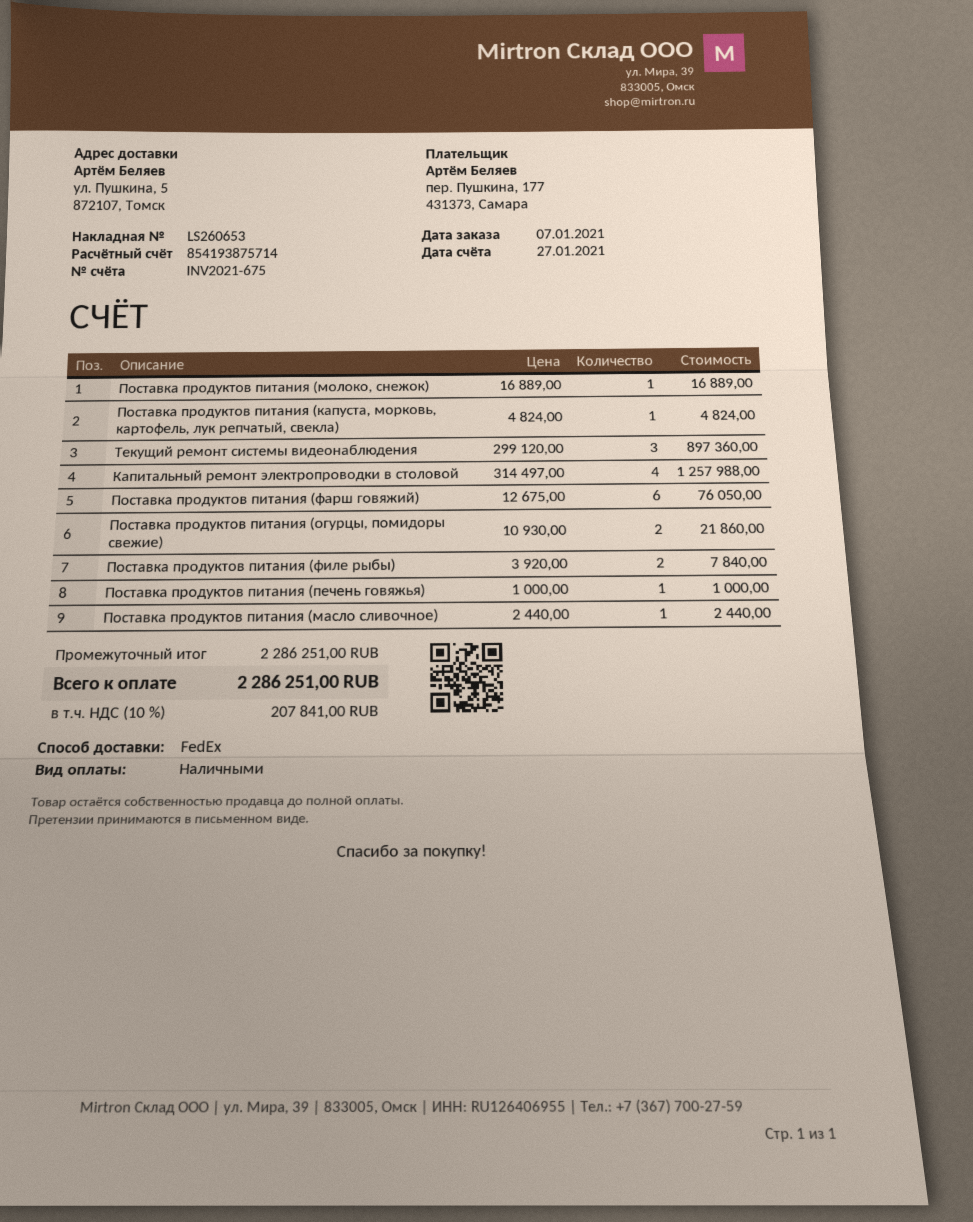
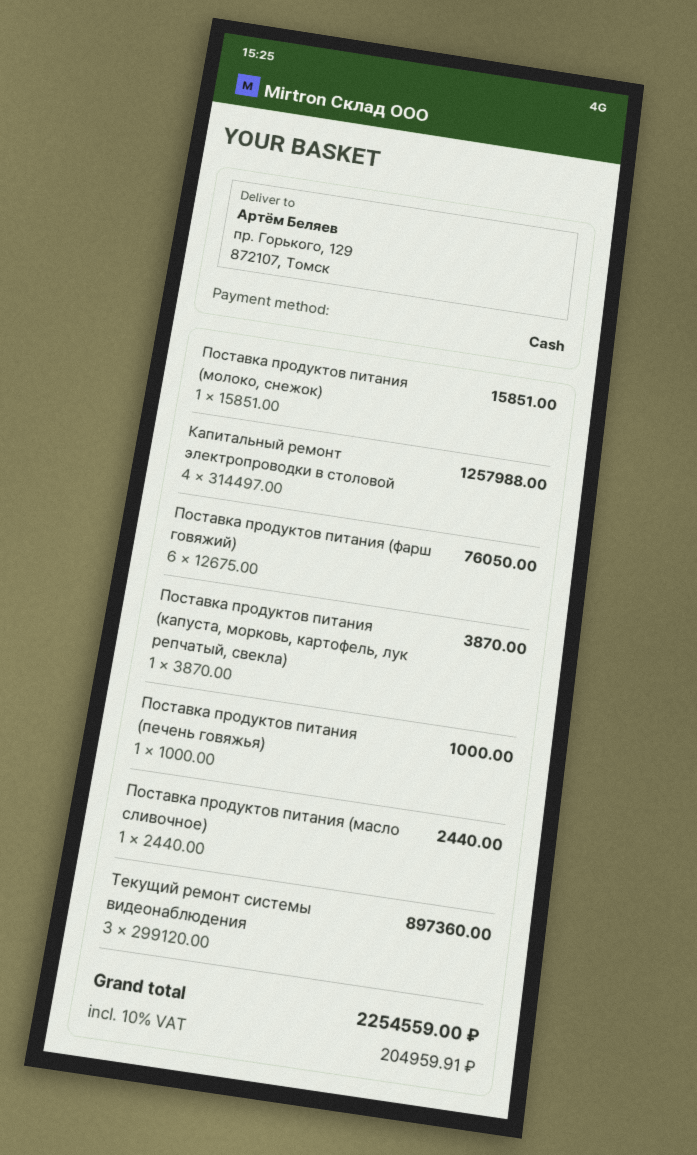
ship to: ул. Пушкина, 5, 872107, Томск -> пр. Горького, 129, 872107, Томск
Поставка продуктов питания (молоко, снежок): 1 x 16889.00 = 16889.00 -> 1 x 15851.00 = 15851.00
Поставка продуктов питания (капуста, морковь, картофель, лук репчатый, свекла): 1 x 4824.00 = 4824.00 -> 1 x 3870.00 = 3870.00
Поставка продуктов питания (огурцы, помидоры свежие): 2 x 10930.00 = 21860.00 -> none
Поставка продуктов питания (филе рыбы): 2 x 3920.00 = 7840.00 -> none
tax: 10% = 207841.00 -> 10% = 204959.91
total: 2286251.00 -> 2254559.00

